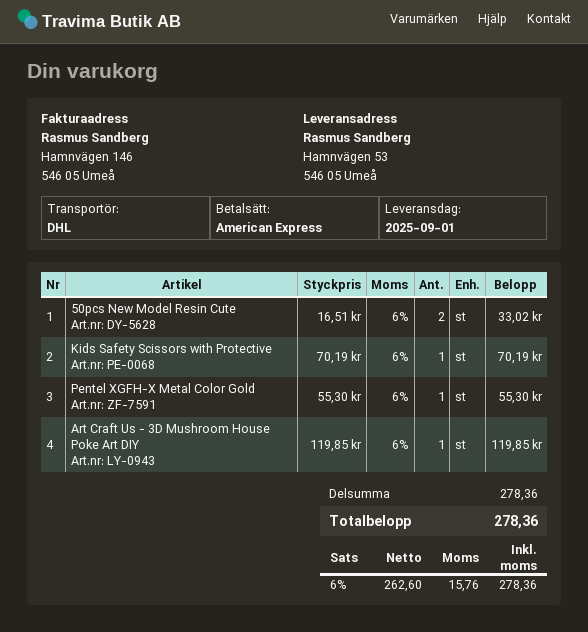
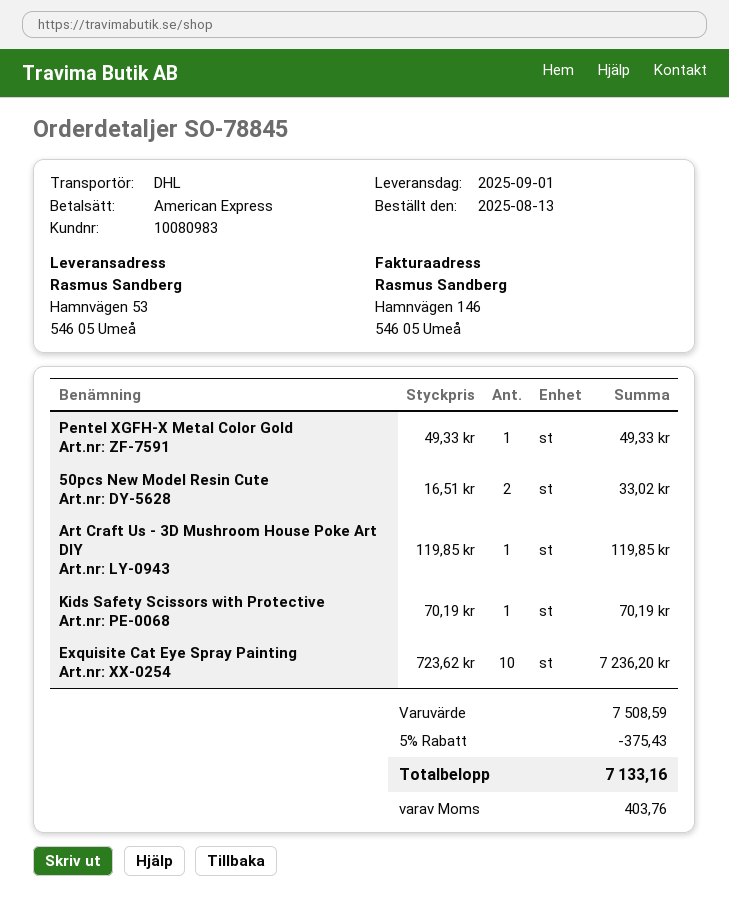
Pentel XGFH-X Metal Color Gold: 1 x 55.30 = 55.30 -> 1 x 49.33 = 49.33
Exquisite Cat Eye Spray Painting: none -> 10 x 723.62 = 7236.20
subtotal: 278.36 -> 7508.59
discount: none -> 5% = 375.43
tax: 15.76 -> 403.76
total: 278.36 -> 7133.16

